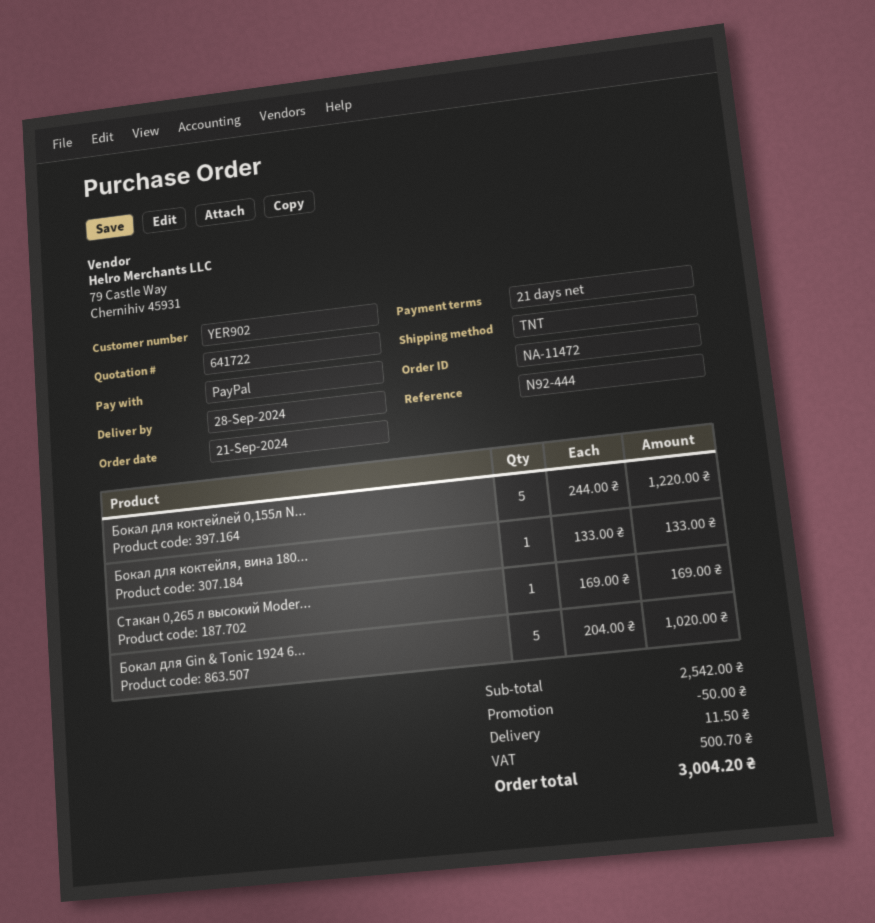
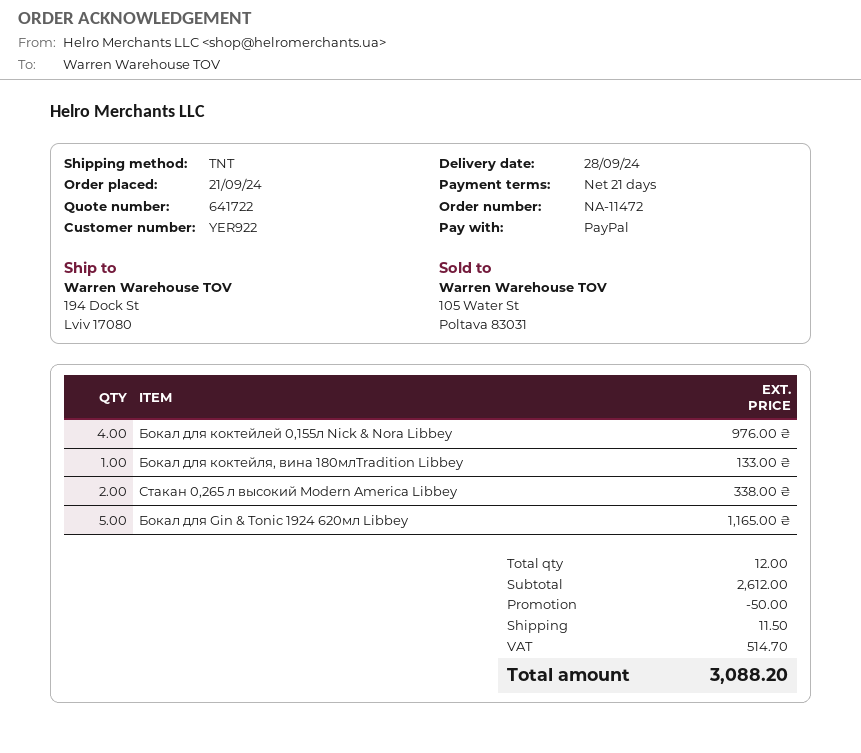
customer number: YER902 -> YER922
Бокал для коктейлей 0,155л N...: 5 for 1220.00 -> 4 for 976.00
Стакан 0,265 л высокий Moder...: 1 for 169.00 -> 2 for 338.00
Бокал для Gin & Tonic 1924 6...: 5 for 1020.00 -> 5 for 1165.00
subtotal: 2542.00 -> 2612.00
tax: 500.70 -> 514.70
total: 3004.20 -> 3088.20

